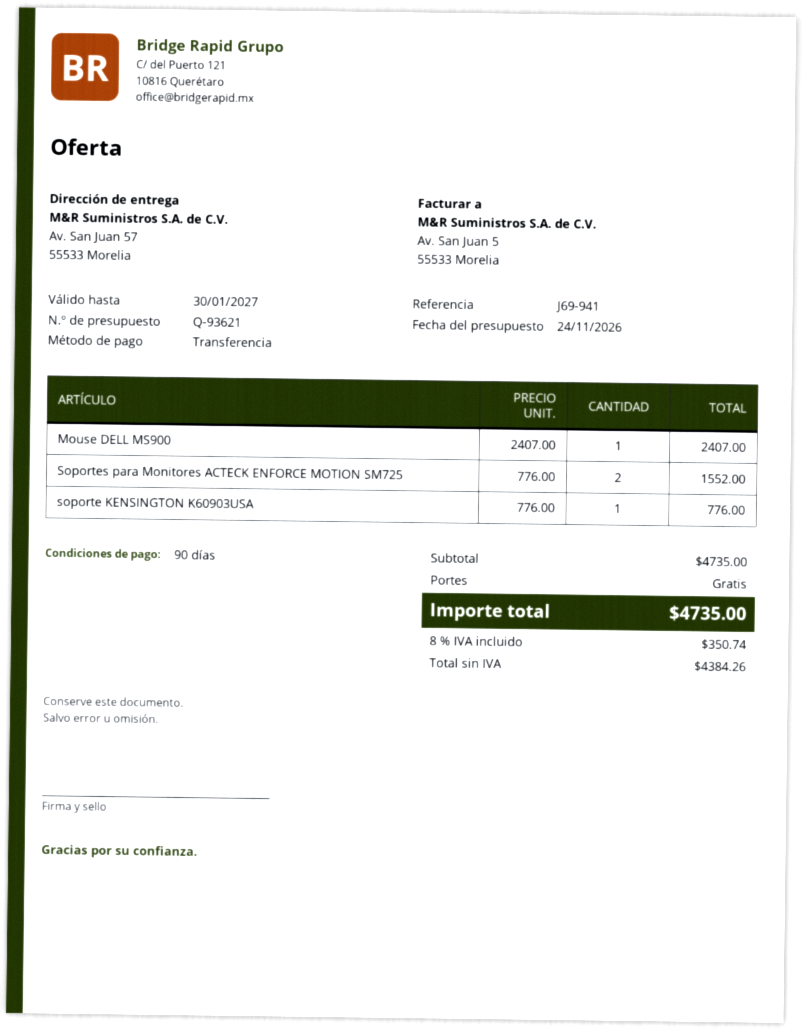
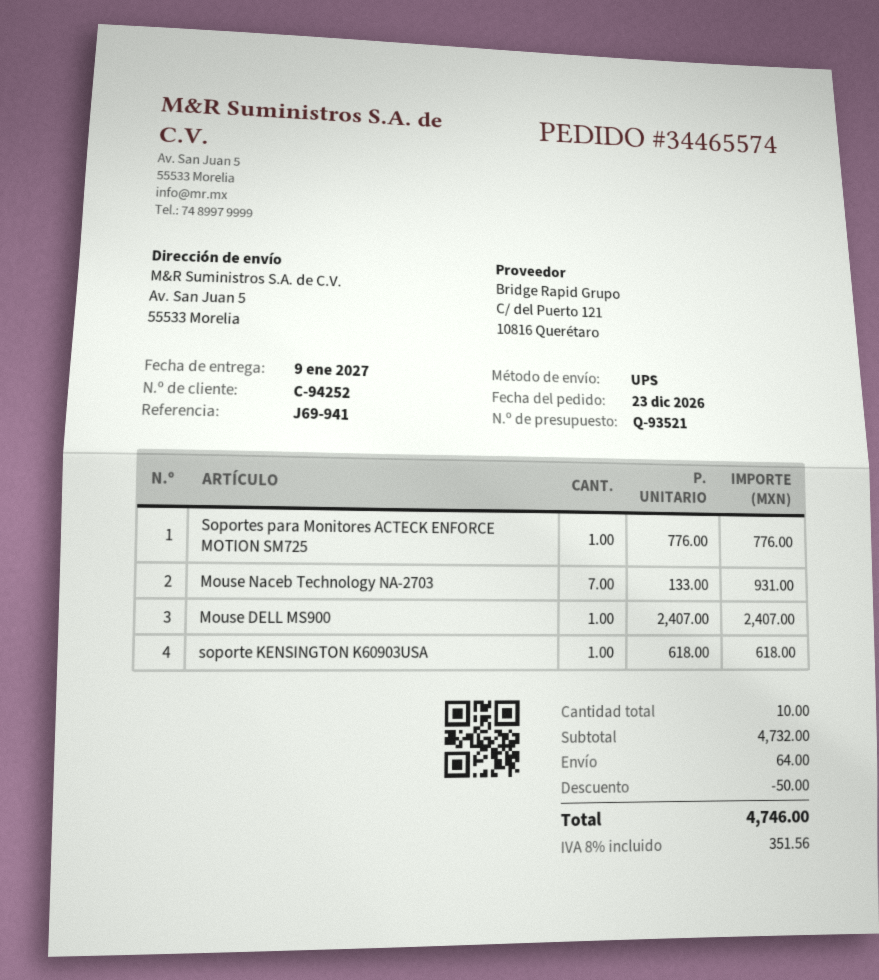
quote number: Q-93621 -> Q-93521
ship to: Av. San Juan 57, 55533 Morelia -> Av. San Juan 5, 55533 Morelia
Soportes para Monitores ACTECK ENFORCE MOTION SM725: 2 x 776.00 = 1552.00 -> 1 x 776.00 = 776.00
soporte KENSINGTON K60903USA: 1 x 776.00 = 776.00 -> 1 x 618.00 = 618.00
Mouse Naceb Technology NA-2703: none -> 7 x 133.00 = 931.00
subtotal: 4735.00 -> 4732.00
discount: none -> 50.00
shipping: 0.00 -> 64.00
tax: 8% = 350.74 -> 8% = 351.56
total: 4735.00 -> 4746.00

